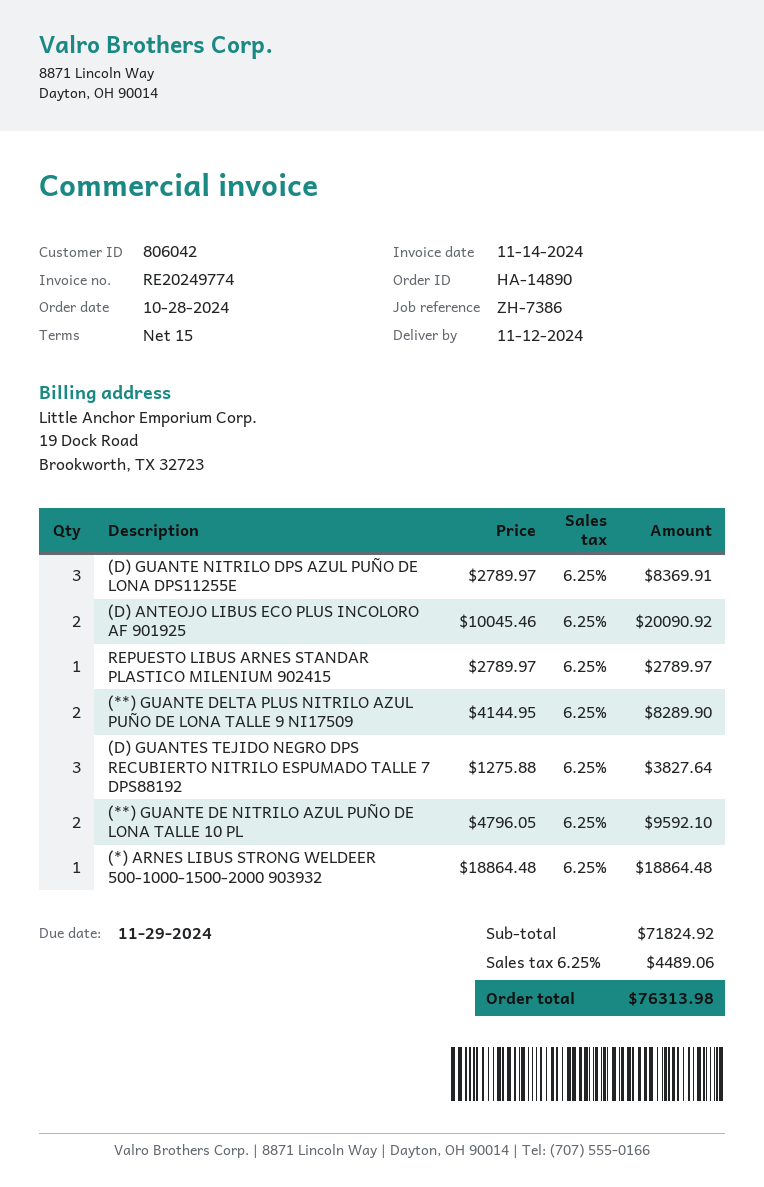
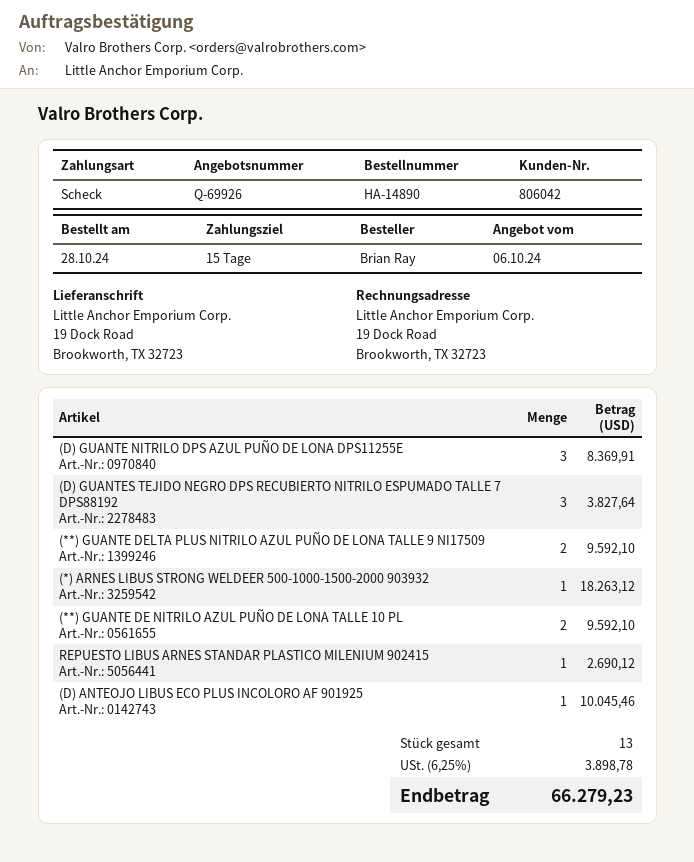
(D) ANTEOJO LIBUS ECO PLUS INCOLORO AF 901925: 2 for 20090.92 -> 1 for 10045.46
REPUESTO LIBUS ARNES STANDAR PLASTICO MILENIUM 902415: 1 for 2789.97 -> 1 for 2690.12
(**) GUANTE DELTA PLUS NITRILO AZUL PUÑO DE LONA TALLE 9 NI17509: 2 for 8289.90 -> 2 for 9592.10
(*) ARNES LIBUS STRONG WELDEER 500-1000-1500-2000 903932: 1 for 18864.48 -> 1 for 18263.12
tax: 6.25% = 4489.06 -> 6.25% = 3898.78
total: 76313.98 -> 66279.23

